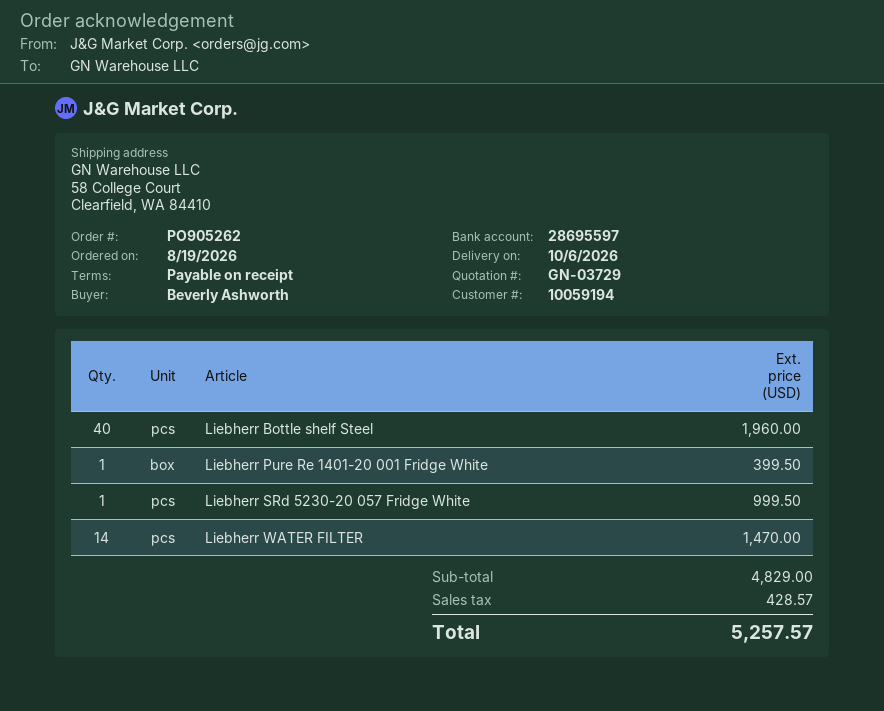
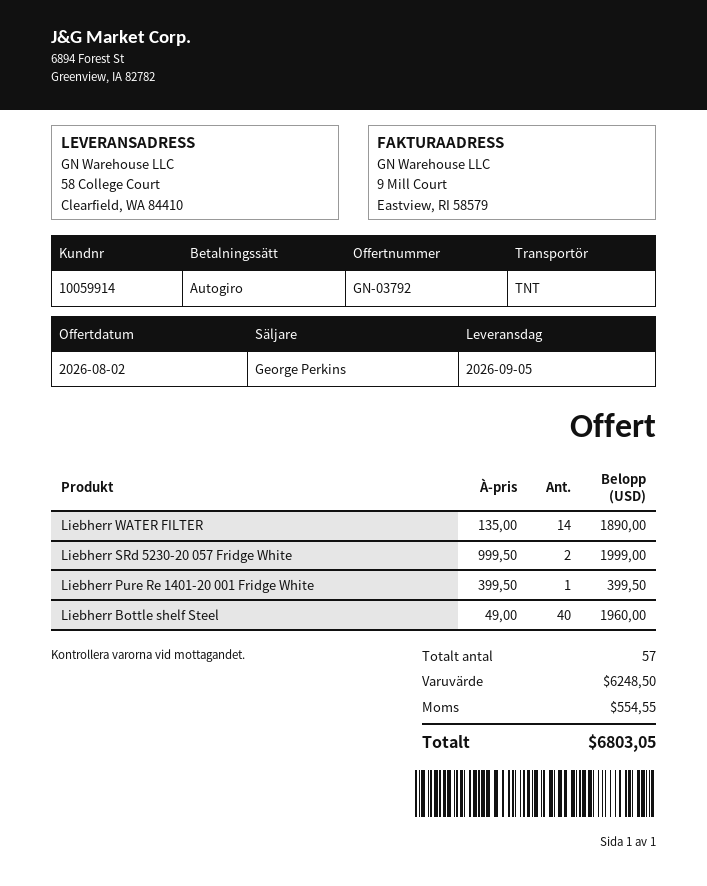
quote number: GN-03729 -> GN-03792
delivery date: 2026-10-06 -> 2026-09-05
customer number: 10059194 -> 10059914
Liebherr SRd 5230-20 057 Fridge White: 1 for 999.50 -> 2 for 1999.00
Liebherr WATER FILTER: 14 for 1470.00 -> 14 for 1890.00
subtotal: 4829.00 -> 6248.50
tax: 428.57 -> 554.55
total: 5257.57 -> 6803.05

